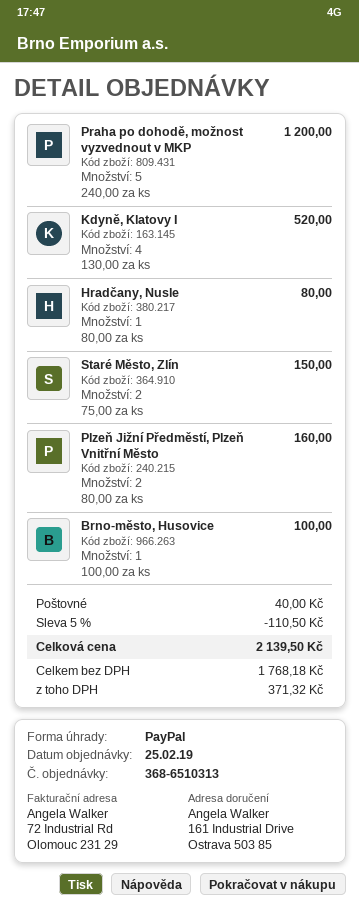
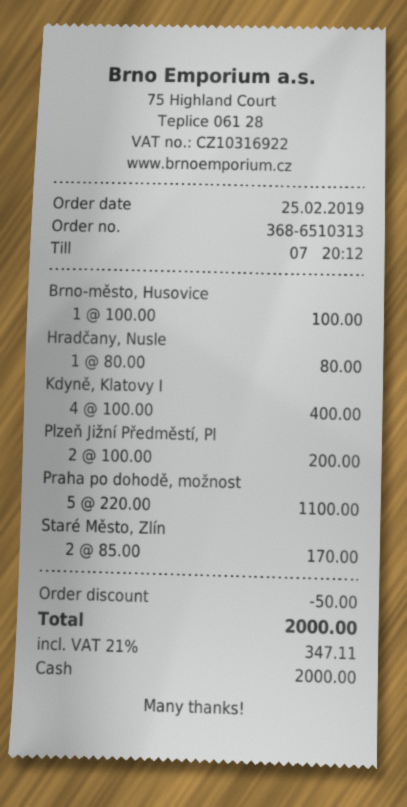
payment method: PayPal -> cash
Praha po dohodě, možnost vyzvednout v MKP: 5 x 240.00 = 1200.00 -> 5 x 220.00 = 1100.00
Kdyně, Klatovy I: 4 x 130.00 = 520.00 -> 4 x 100.00 = 400.00
Staré Město, Zlín: 2 x 75.00 = 150.00 -> 2 x 85.00 = 170.00
Plzeň Jižní Předměstí, Plzeň Vnitřní Město: 2 x 80.00 = 160.00 -> 2 x 100.00 = 200.00
discount: 110.50 -> 50.00
shipping: 40.00 -> none
tax: 371.32 -> 347.11
total: 2139.50 -> 2000.00

